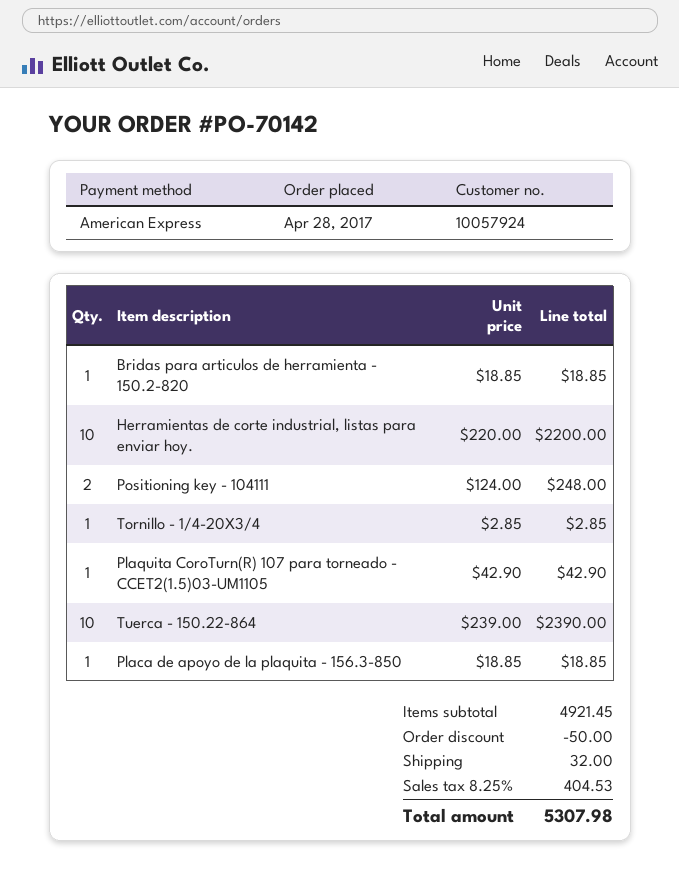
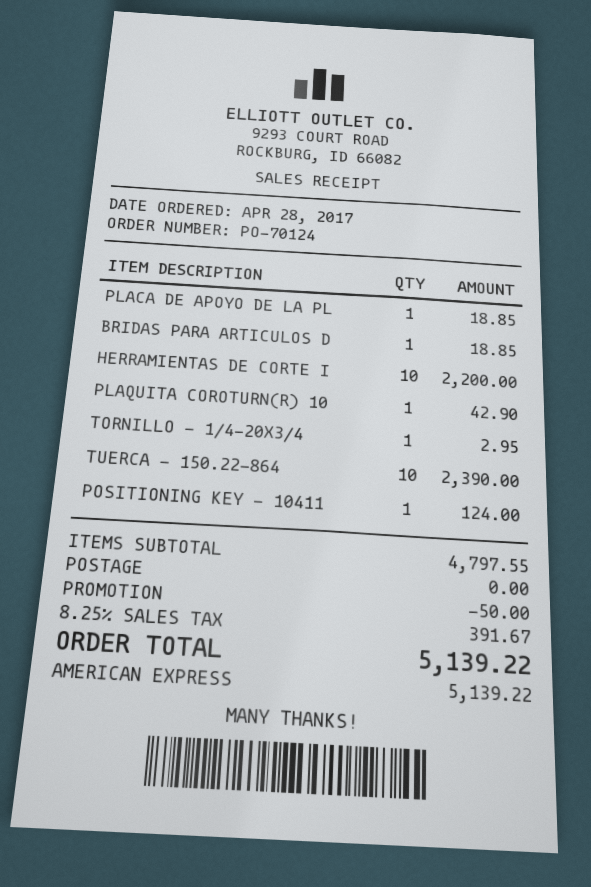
order number: PO-70142 -> PO-70124
Positioning key - 104111: 2 for 248.00 -> 1 for 124.00
Tornillo - 1/4-20X3/4: 1 for 2.85 -> 1 for 2.95
subtotal: 4921.45 -> 4797.55
shipping: 32.00 -> 0.00
tax: 8.25% = 404.53 -> 8.25% = 391.67
total: 5307.98 -> 5139.22

